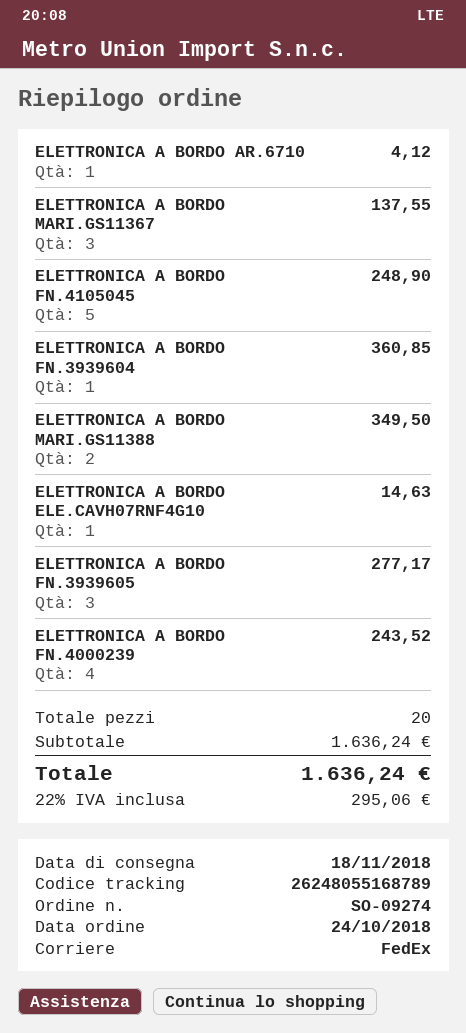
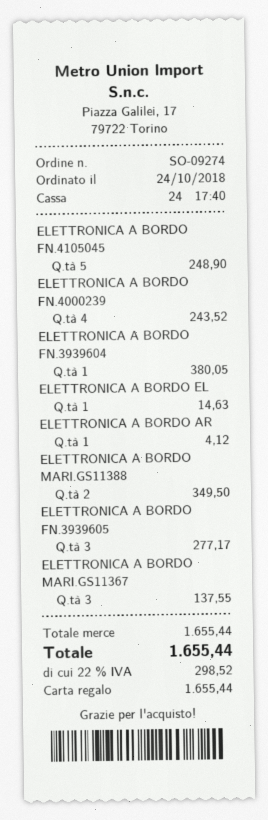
ELETTRONICA A BORDO FN.3939604: 1 for 360.85 -> 1 for 380.05
subtotal: 1636.24 -> 1655.44
tax: 22% = 295.06 -> 22% = 298.52
total: 1636.24 -> 1655.44

